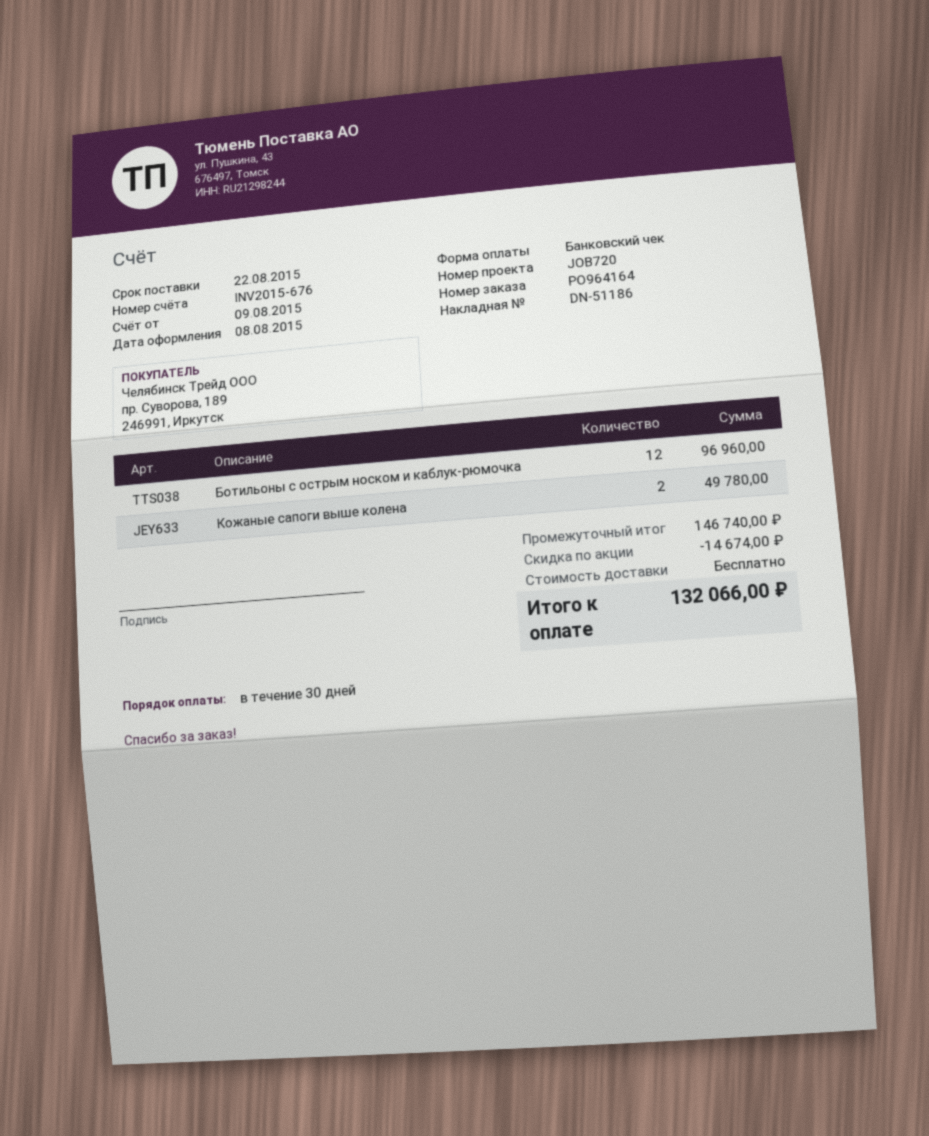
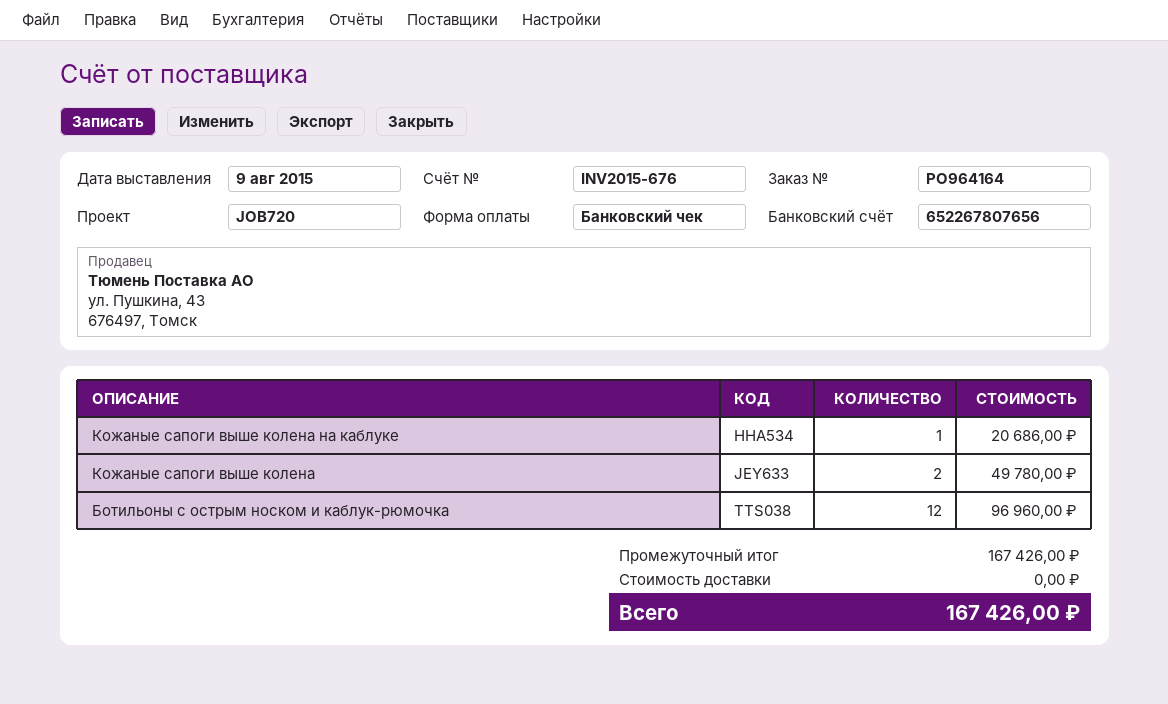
Кожаные сапоги выше колена на каблуке: none -> 1 for 20686.00
subtotal: 146740.00 -> 167426.00
discount: 14674.00 -> none
total: 132066.00 -> 167426.00

